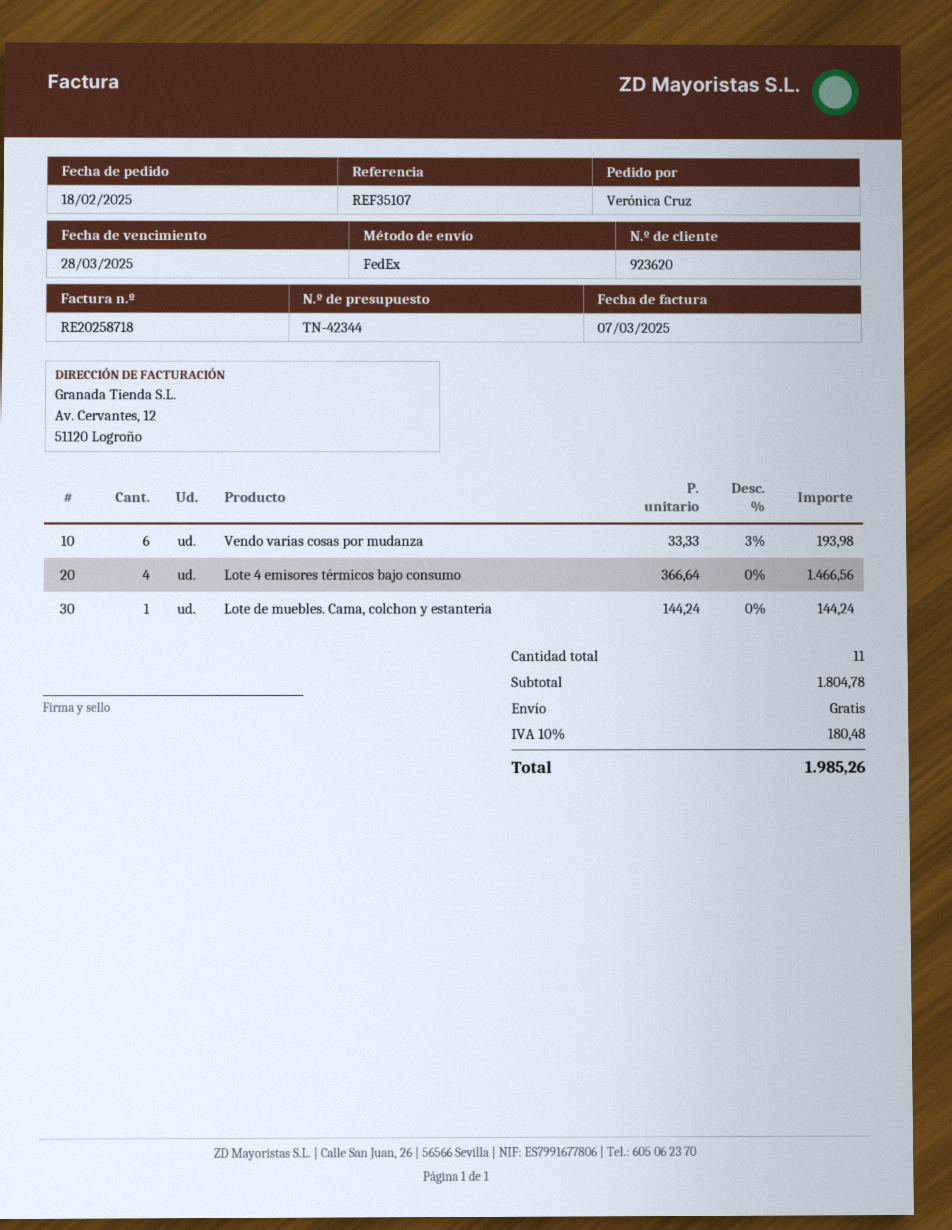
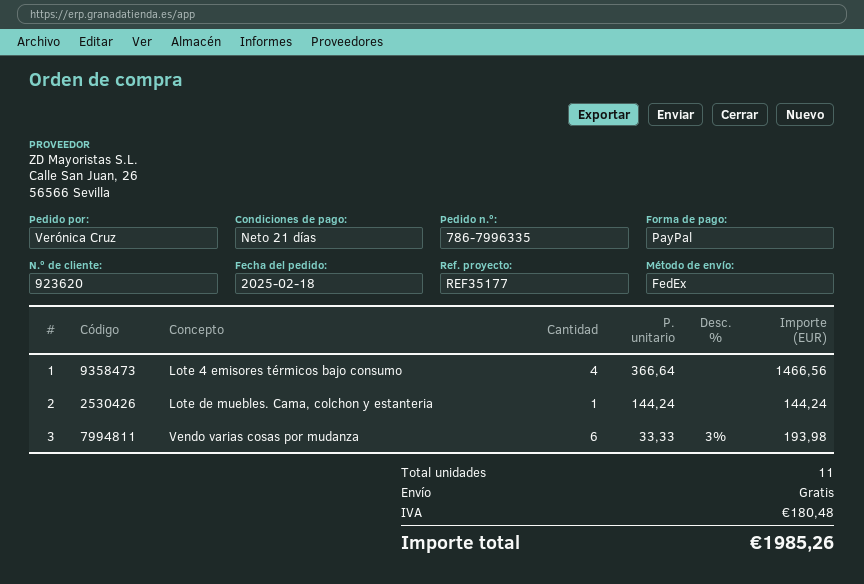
reference: REF35107 -> REF35177

